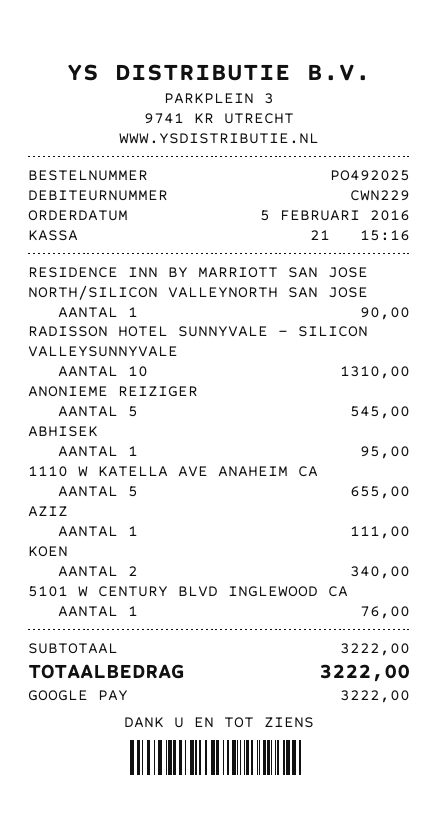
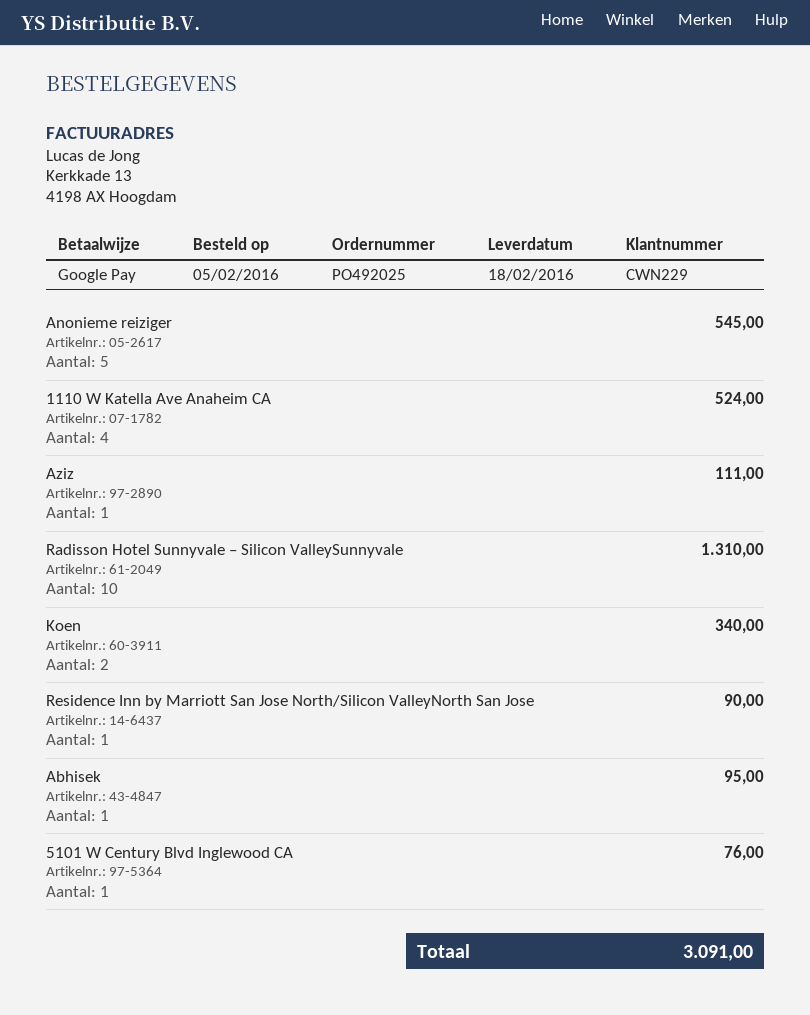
1110 W KATELLA AVE ANAHEIM CA: 5 for 655.00 -> 4 for 524.00
total: 3222.00 -> 3091.00

